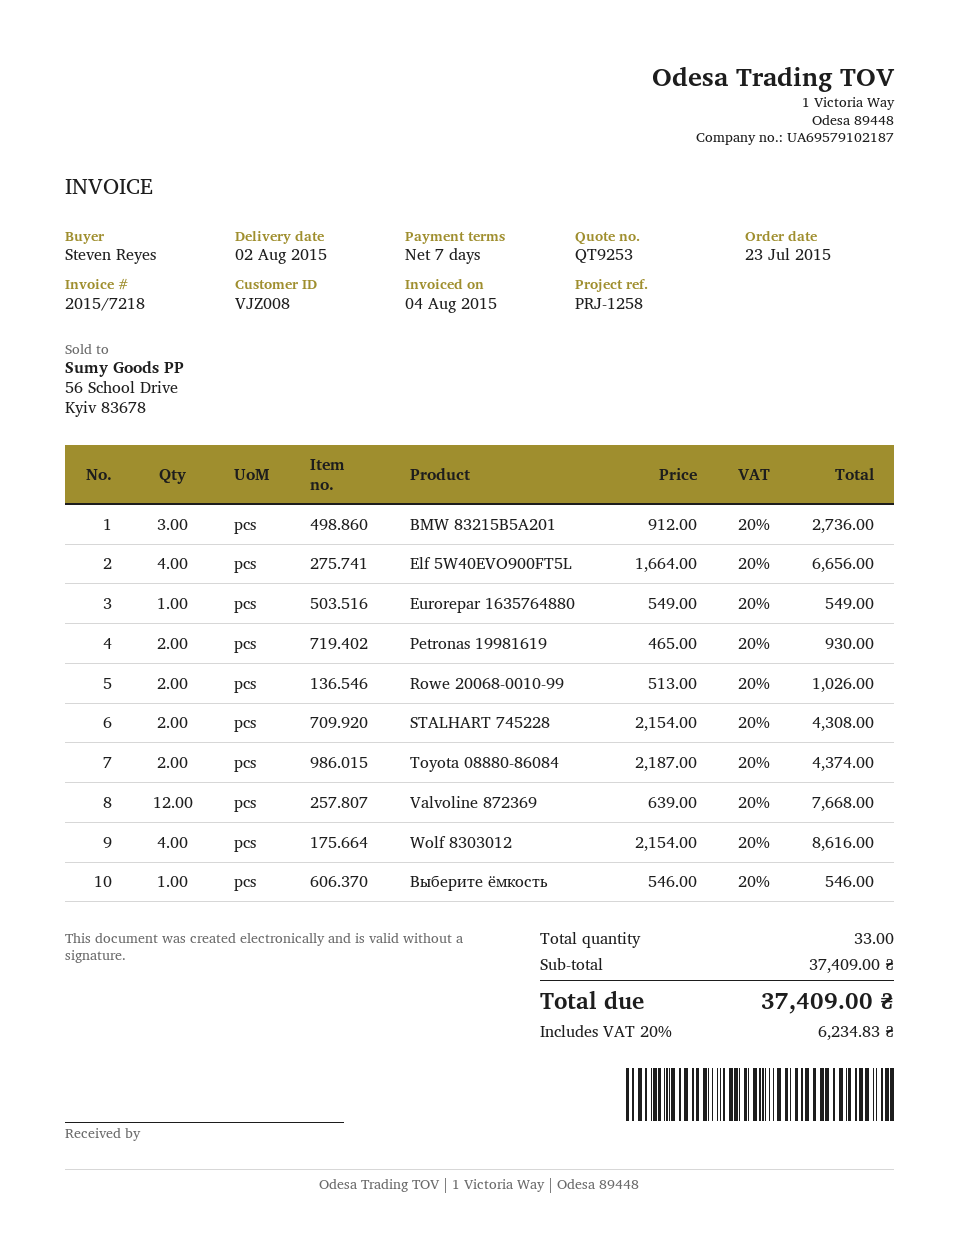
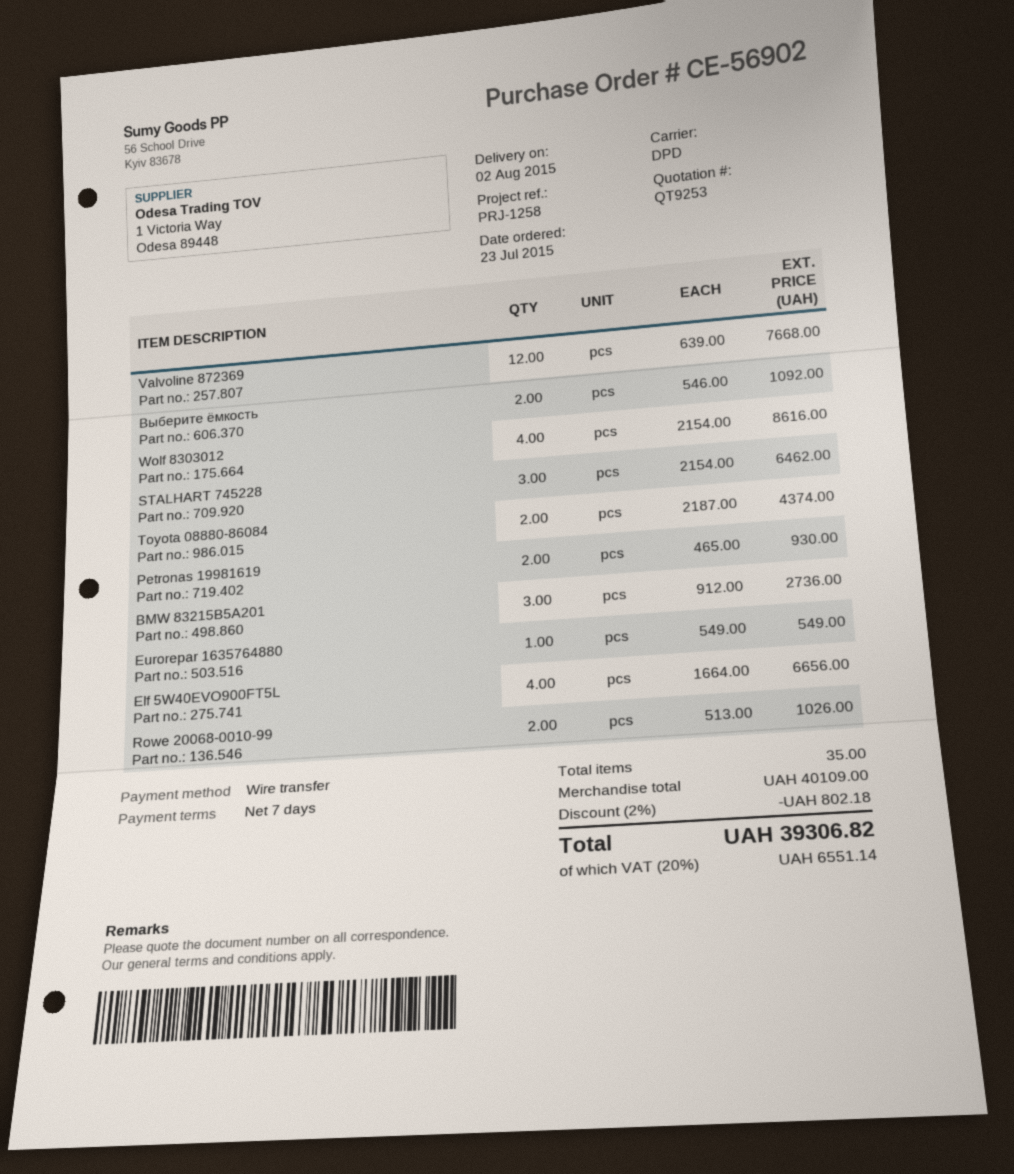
STALHART 745228: 2 x 2154.00 = 4308.00 -> 3 x 2154.00 = 6462.00
Выберите ёмкость: 1 x 546.00 = 546.00 -> 2 x 546.00 = 1092.00
total quantity: 33 -> 35
subtotal: 37409.00 -> 40109.00
discount: none -> 2% = 802.18
tax: 20% = 6234.83 -> 20% = 6551.14
total: 37409.00 -> 39306.82

